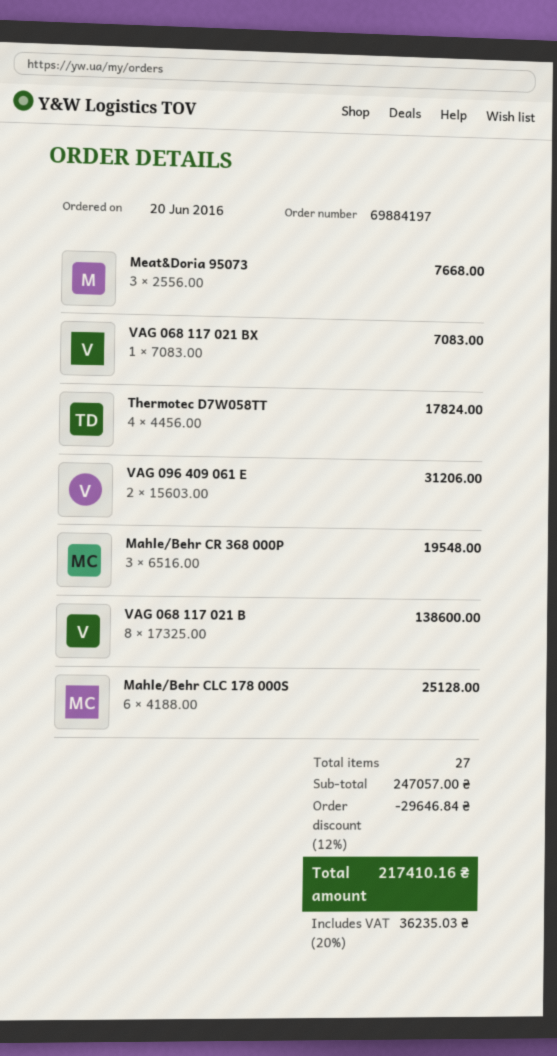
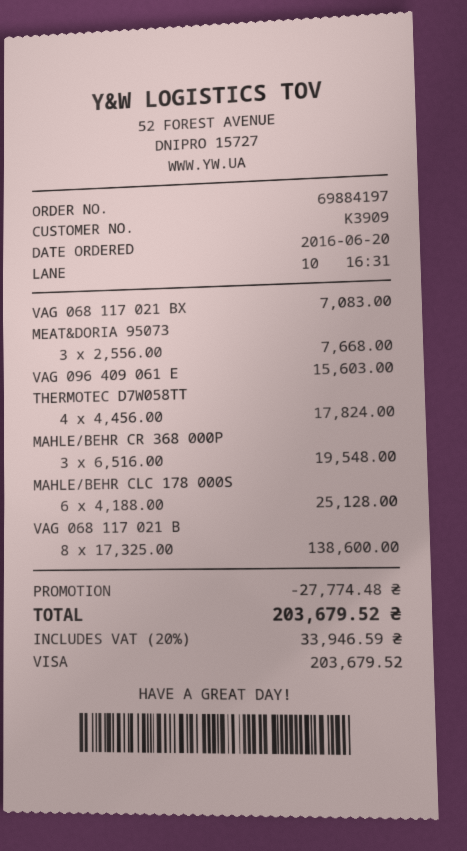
VAG 096 409 061 E: 2 x 15603.00 = 31206.00 -> 1 x 15603.00 = 15603.00
discount: 29646.84 -> 27774.48
tax: 20% = 36235.03 -> 20% = 33946.59
total: 217410.16 -> 203679.52

